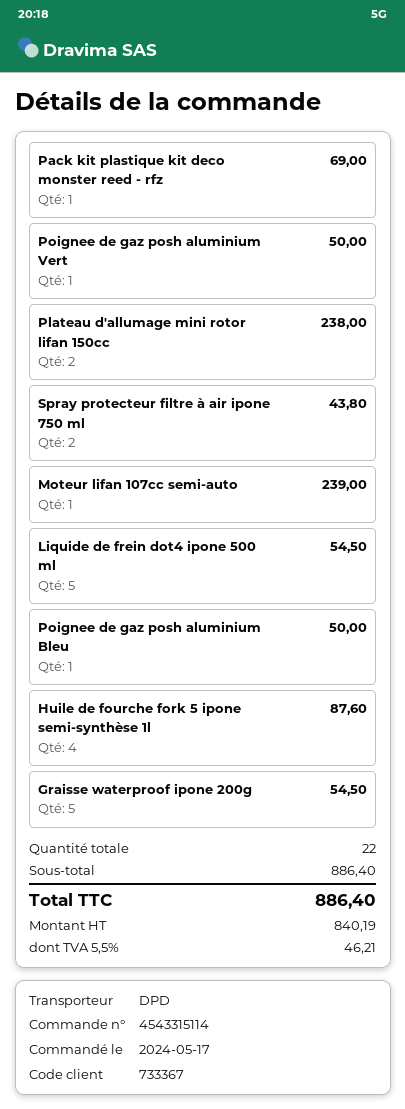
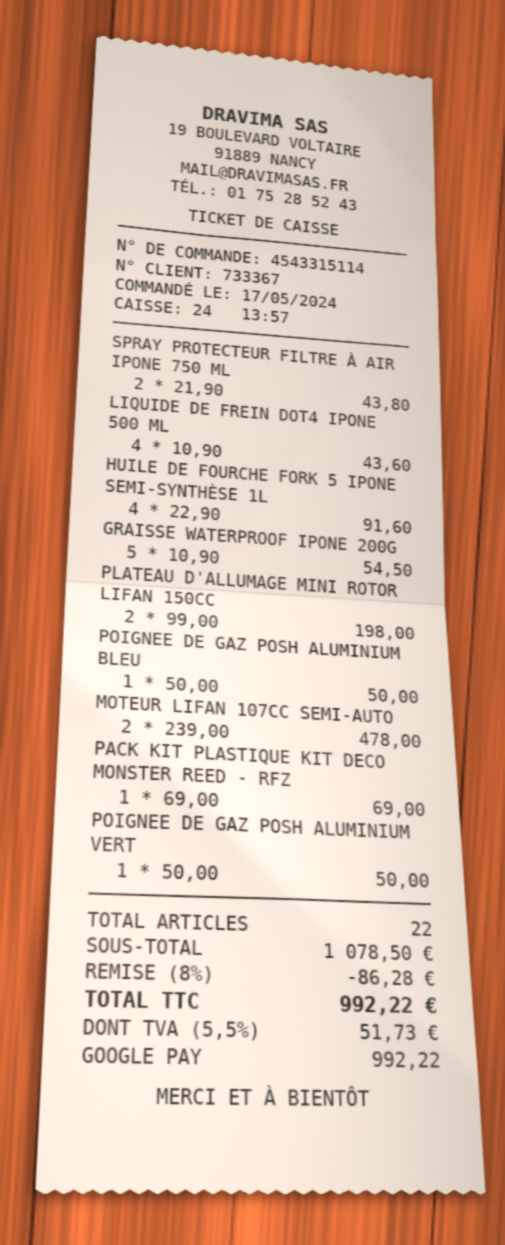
Plateau d'allumage mini rotor lifan 150cc: 2 for 238.00 -> 2 for 198.00
Moteur lifan 107cc semi-auto: 1 for 239.00 -> 2 for 478.00
Liquide de frein dot4 ipone 500 ml: 5 for 54.50 -> 4 for 43.60
Huile de fourche fork 5 ipone semi-synthèse 1l: 4 for 87.60 -> 4 for 91.60
subtotal: 886.40 -> 1078.50
discount: none -> 8% = 86.28
tax: 5.5% = 46.21 -> 5.5% = 51.73
total: 886.40 -> 992.22

